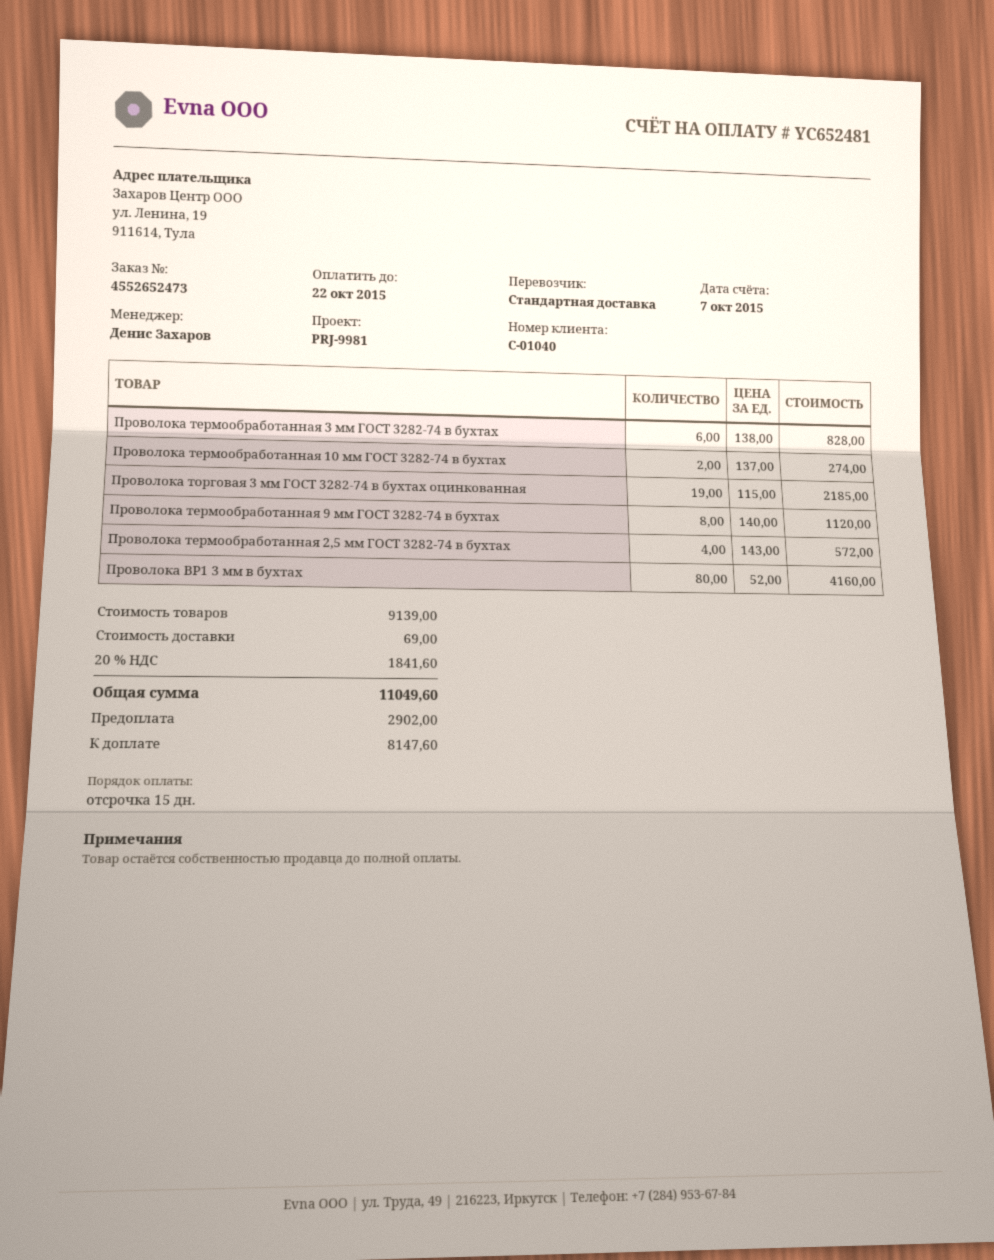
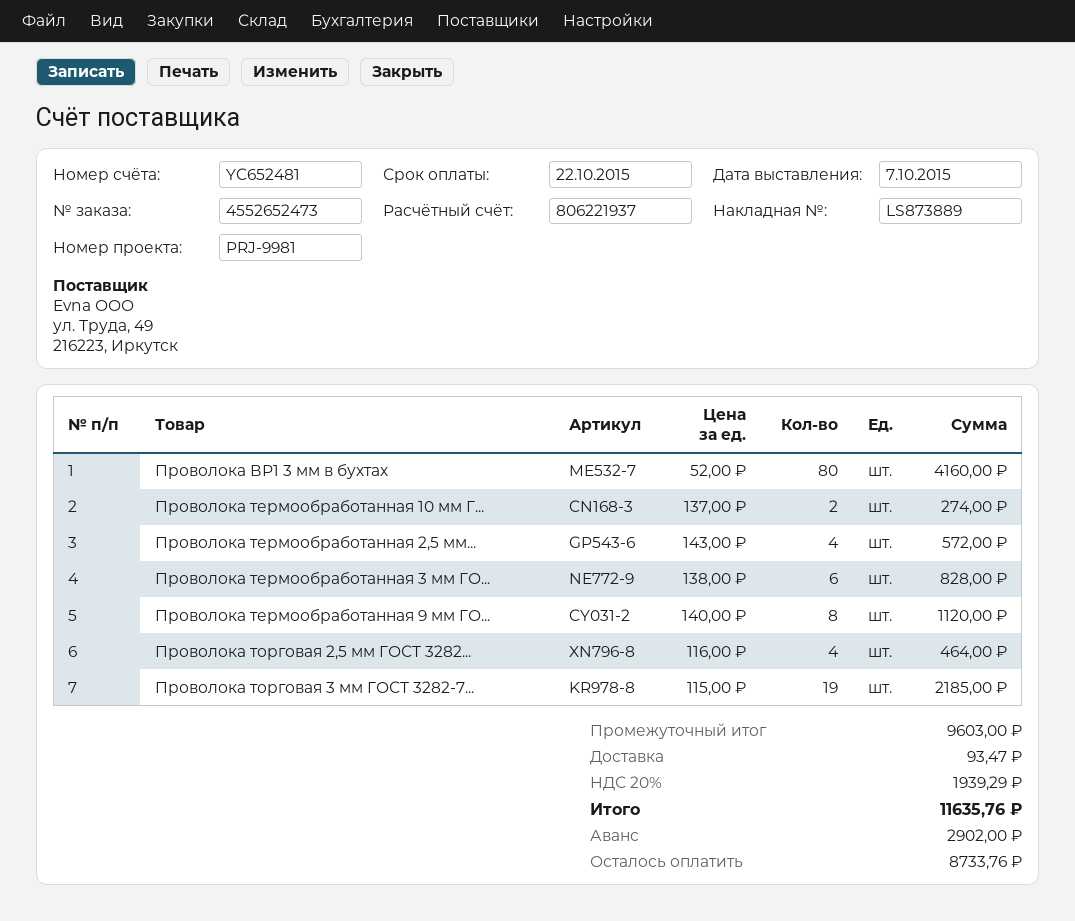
Проволока торговая 2,5 мм ГОСТ 3282...: none -> 4 x 116.00 = 464.00
subtotal: 9139.00 -> 9603.00
shipping: 69.00 -> 93.47
tax: 20% = 1841.60 -> 20% = 1939.29
total: 11049.60 -> 11635.76
balance: 8147.60 -> 8733.76

